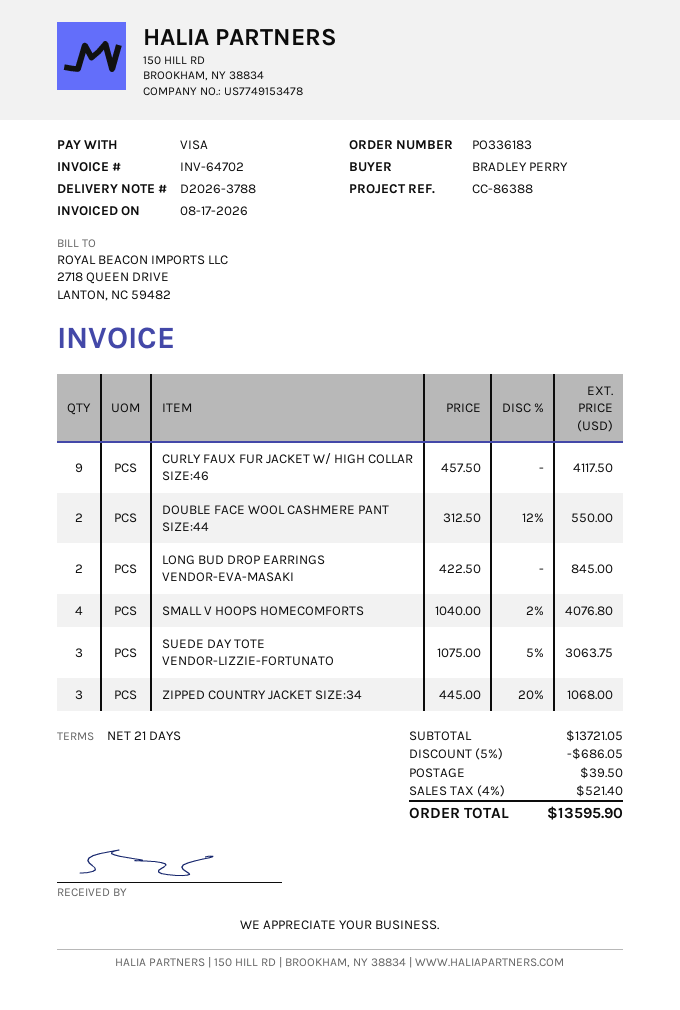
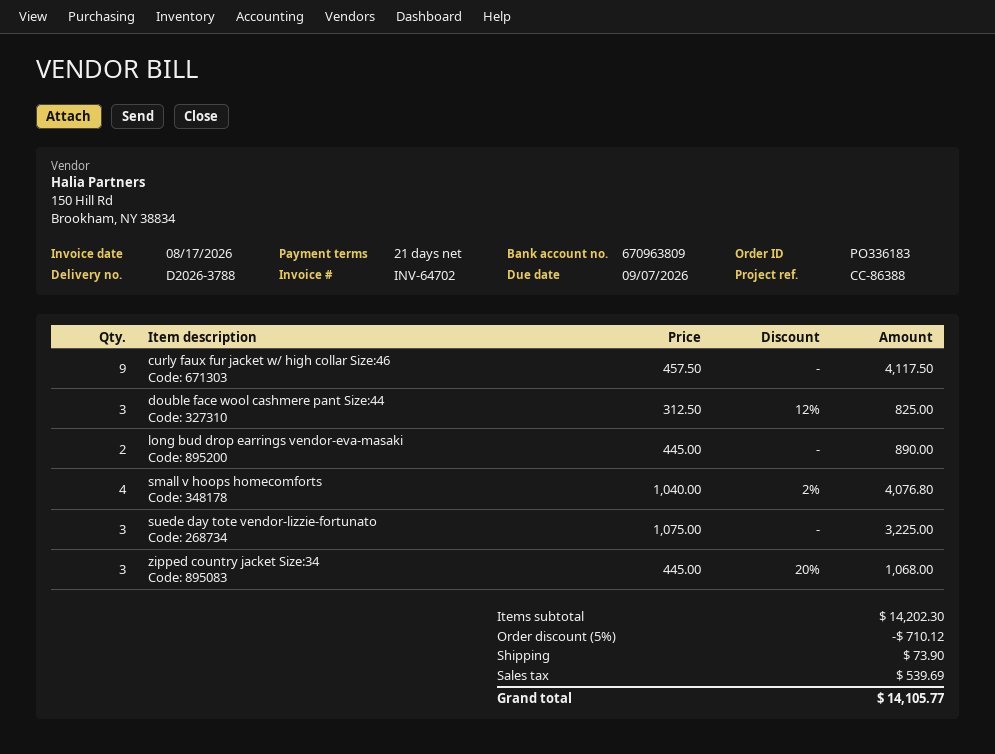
DOUBLE FACE WOOL CASHMERE PANT SIZE:44: 2 x 312.50 - 12% = 550.00 -> 3 x 312.50 - 12% = 825.00
LONG BUD DROP EARRINGS VENDOR-EVA-MASAKI: 2 x 422.50 = 845.00 -> 2 x 445.00 = 890.00
SUEDE DAY TOTE VENDOR-LIZZIE-FORTUNATO: 3 x 1075.00 - 5% = 3063.75 -> 3 x 1075.00 = 3225.00
subtotal: 13721.05 -> 14202.30
discount: 5% = 686.05 -> 5% = 710.12
shipping: 39.50 -> 73.90
tax: 521.40 -> 539.69
total: 13595.90 -> 14105.77

